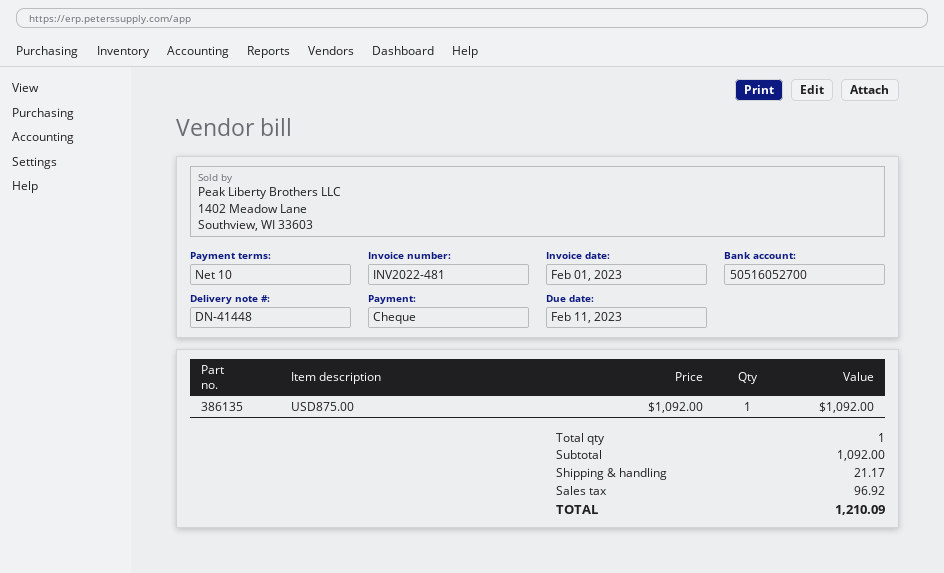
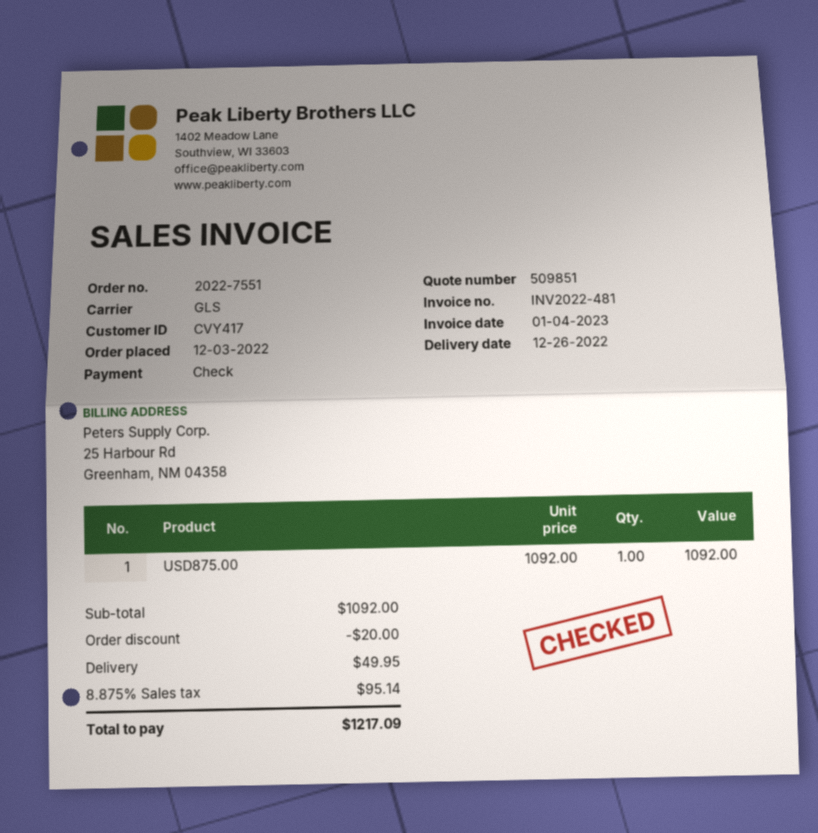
invoice date: 2023-02-01 -> 2023-01-04
discount: none -> 20.00
shipping: 21.17 -> 49.95
tax: 96.92 -> 95.14
total: 1210.09 -> 1217.09

